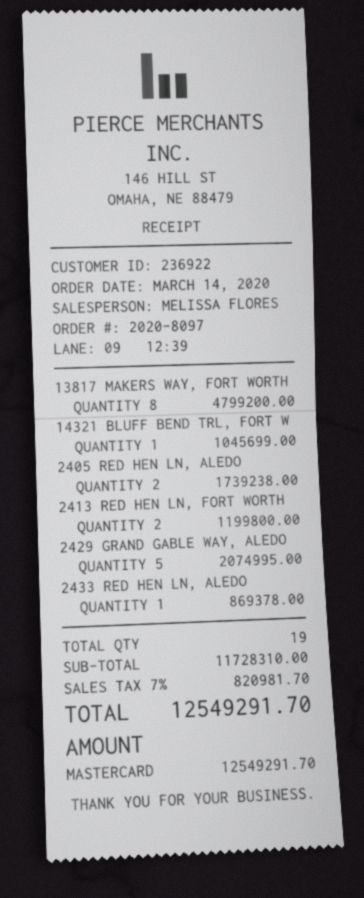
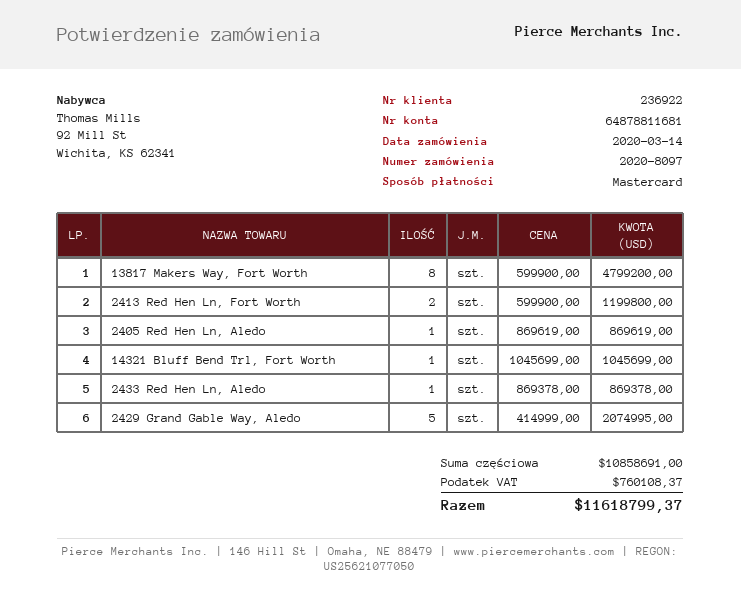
2405 RED HEN LN, ALEDO: 2 for 1739238.00 -> 1 for 869619.00
subtotal: 11728310.00 -> 10858691.00
tax: 820981.70 -> 760108.37
total: 12549291.70 -> 11618799.37

